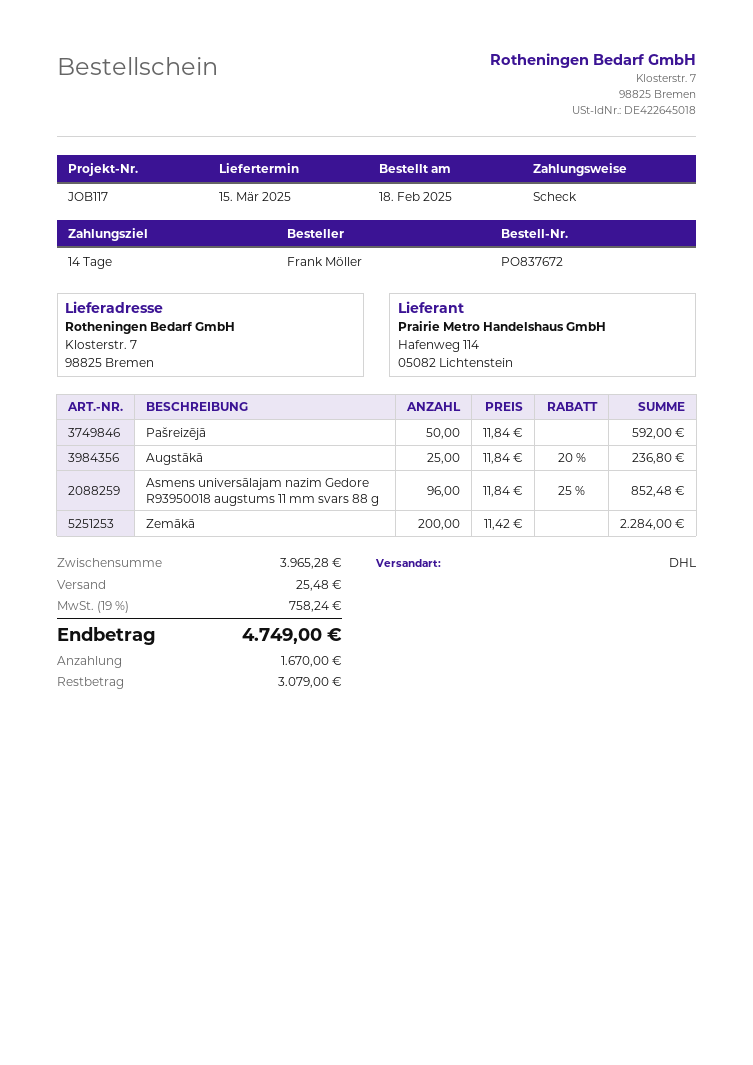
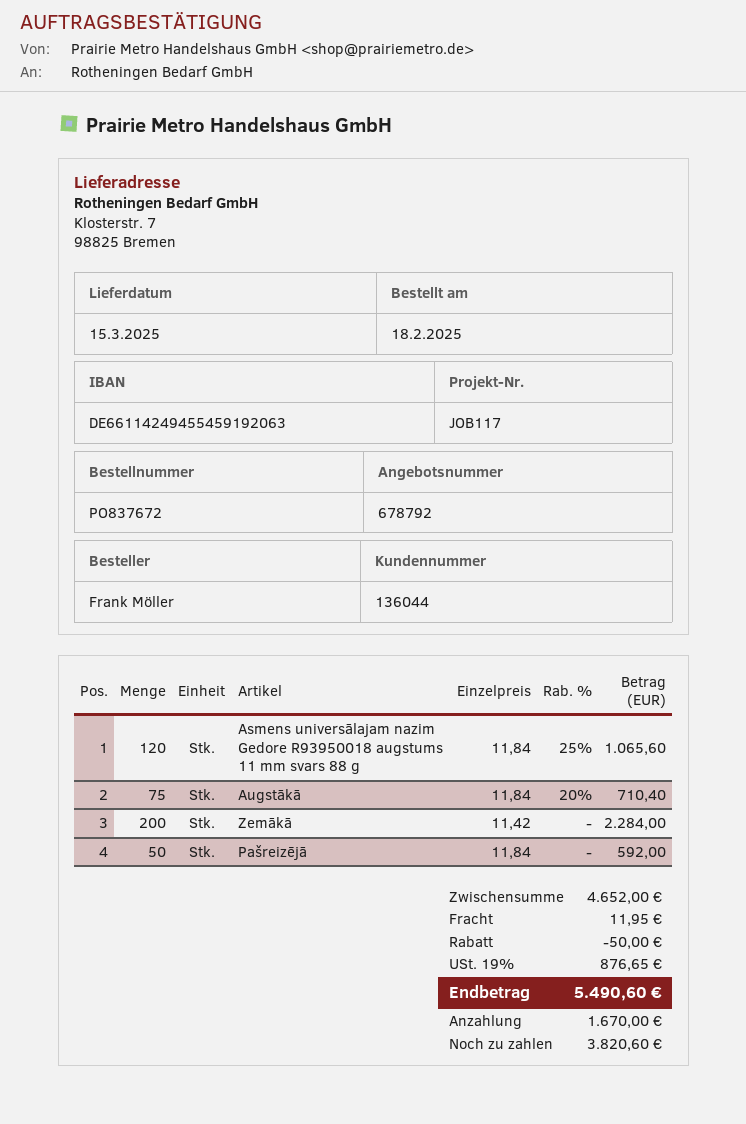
Augstākā: 25 x 11.84 - 20% = 236.80 -> 75 x 11.84 - 20% = 710.40
Asmens universālajam nazim Gedore R93950018 augstums 11 mm svars 88 g: 96 x 11.84 - 25% = 852.48 -> 120 x 11.84 - 25% = 1065.60
subtotal: 3965.28 -> 4652.00
discount: none -> 50.00
shipping: 25.48 -> 11.95
tax: 19% = 758.24 -> 19% = 876.65
total: 4749.00 -> 5490.60
balance: 3079.00 -> 3820.60

